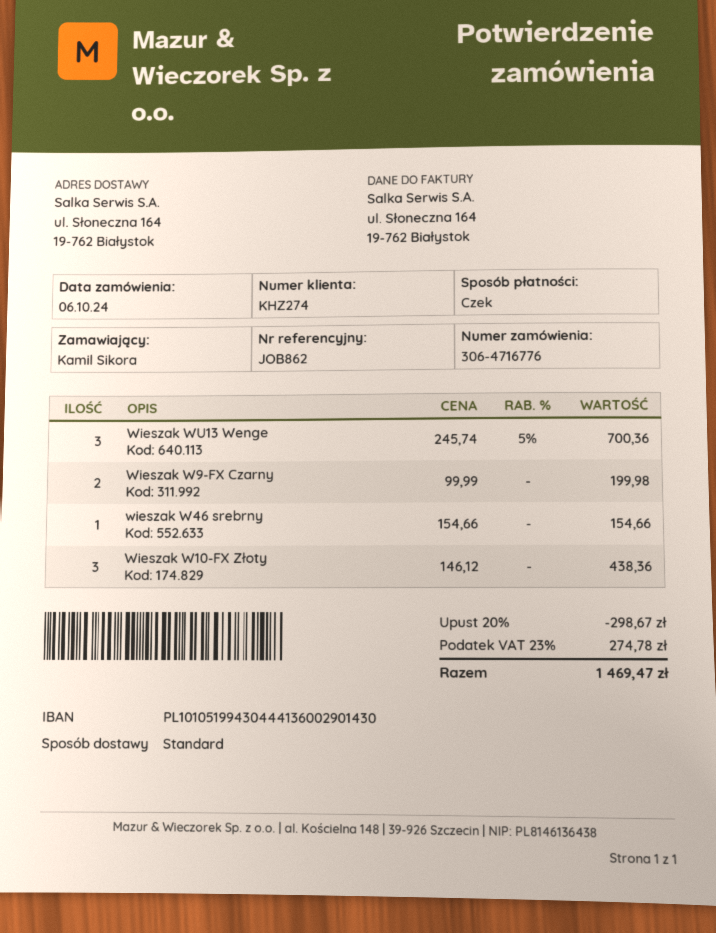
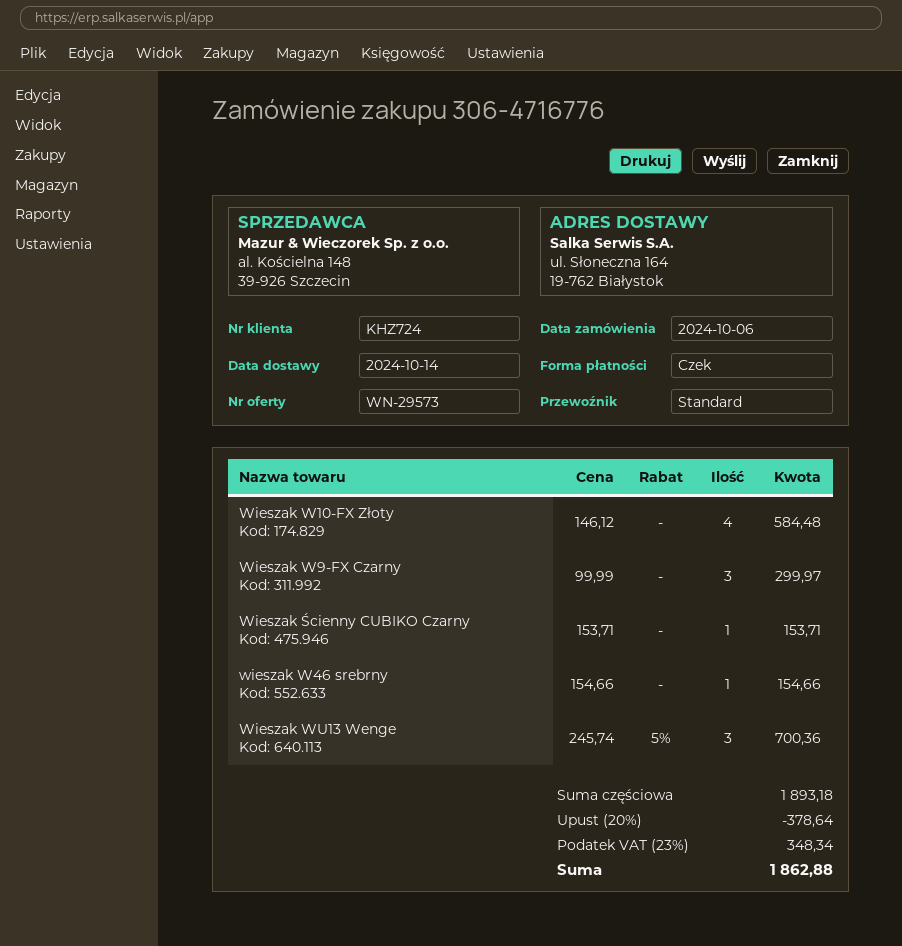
customer number: KHZ274 -> KHZ724
Wieszak W9-FX Czarny: 2 x 99.99 = 199.98 -> 3 x 99.99 = 299.97
Wieszak W10-FX Złoty: 3 x 146.12 = 438.36 -> 4 x 146.12 = 584.48
Wieszak Ścienny CUBIKO Czarny: none -> 1 x 153.71 = 153.71
discount: 20% = 298.67 -> 20% = 378.64
tax: 23% = 274.78 -> 23% = 348.34
total: 1469.47 -> 1862.88

